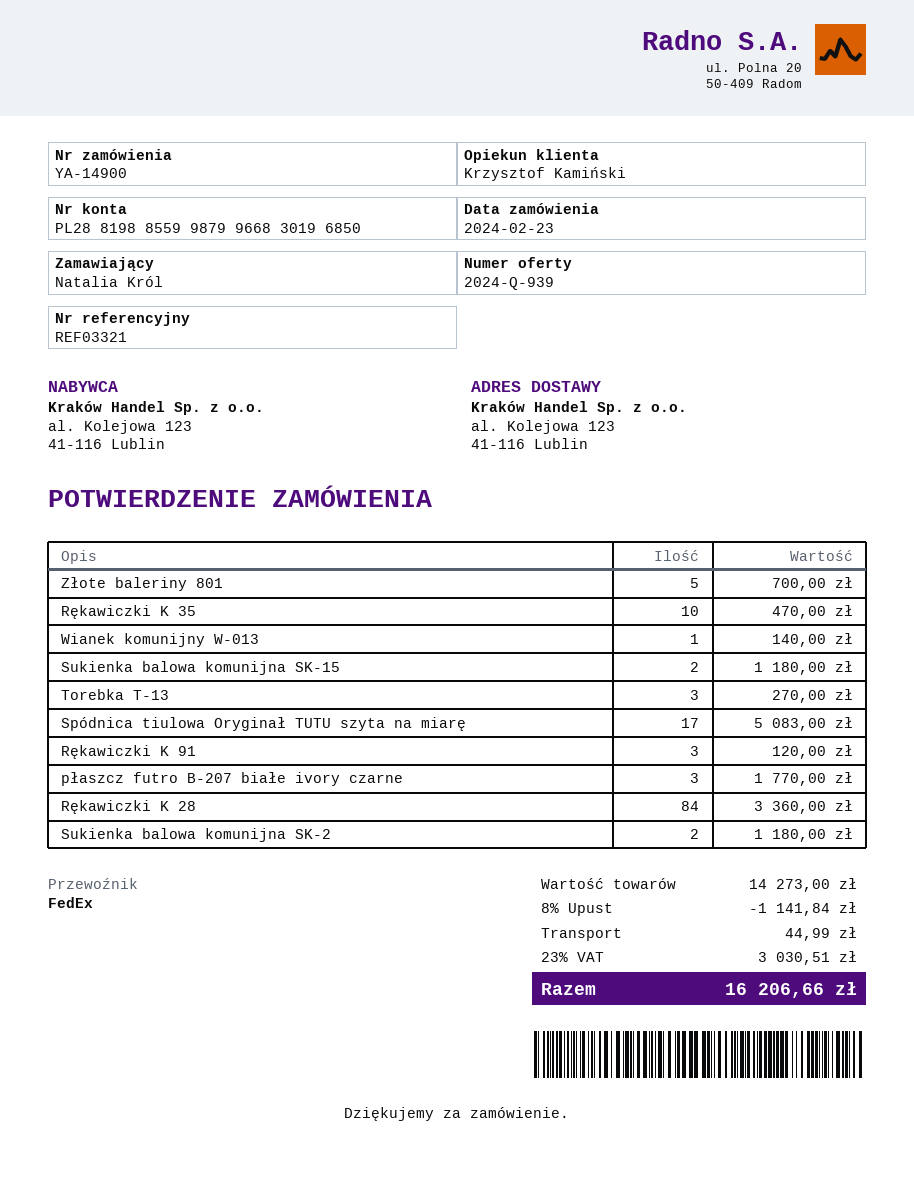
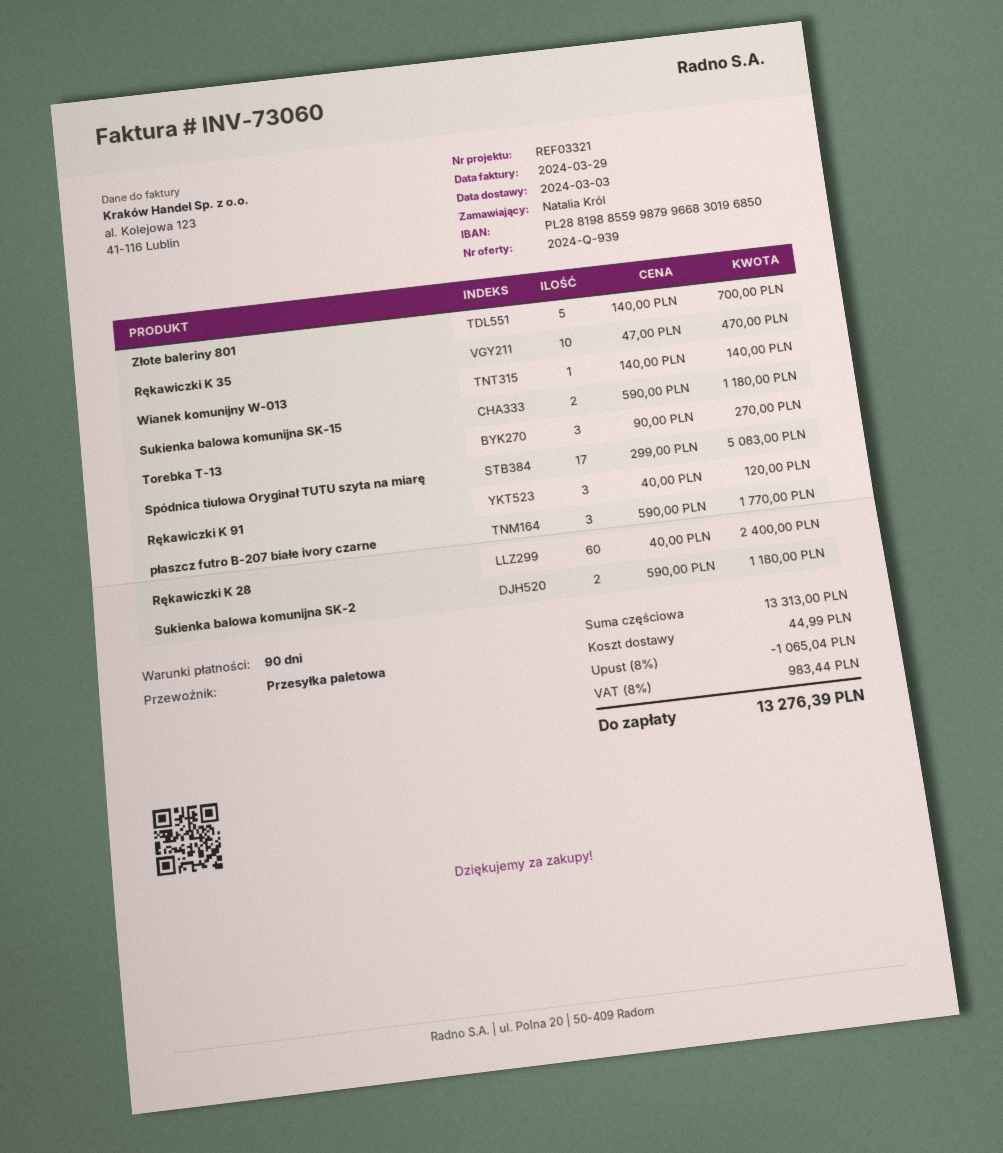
shipping method: FedEx -> pallet freight
Rękawiczki K 28: 84 for 3360.00 -> 60 for 2400.00
subtotal: 14273.00 -> 13313.00
discount: 8% = 1141.84 -> 8% = 1065.04
tax: 23% = 3030.51 -> 8% = 983.44
total: 16206.66 -> 13276.39

